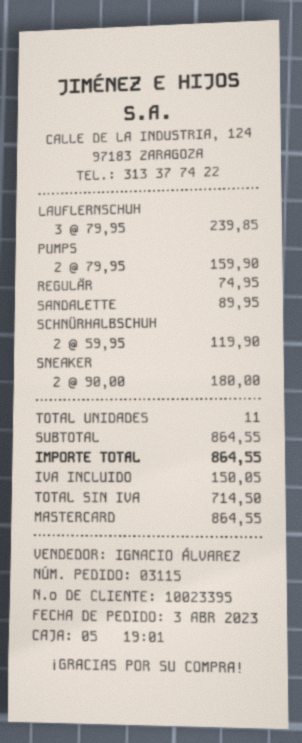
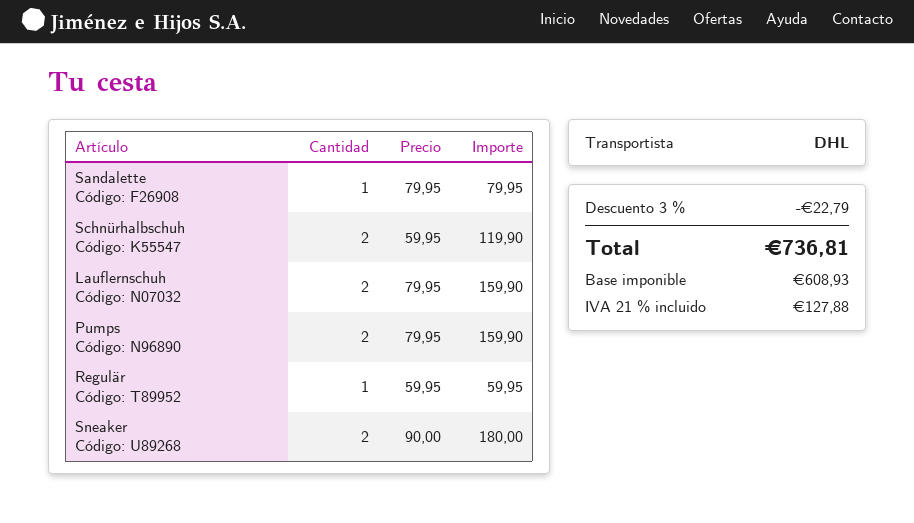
LAUFLERNSCHUH: 3 x 79.95 = 239.85 -> 2 x 79.95 = 159.90
REGULÄR: 1 x 74.95 = 74.95 -> 1 x 59.95 = 59.95
SANDALETTE: 1 x 89.95 = 89.95 -> 1 x 79.95 = 79.95
discount: none -> 3% = 22.79
net: 714.50 -> 608.93
tax: 150.05 -> 127.88
total: 864.55 -> 736.81

